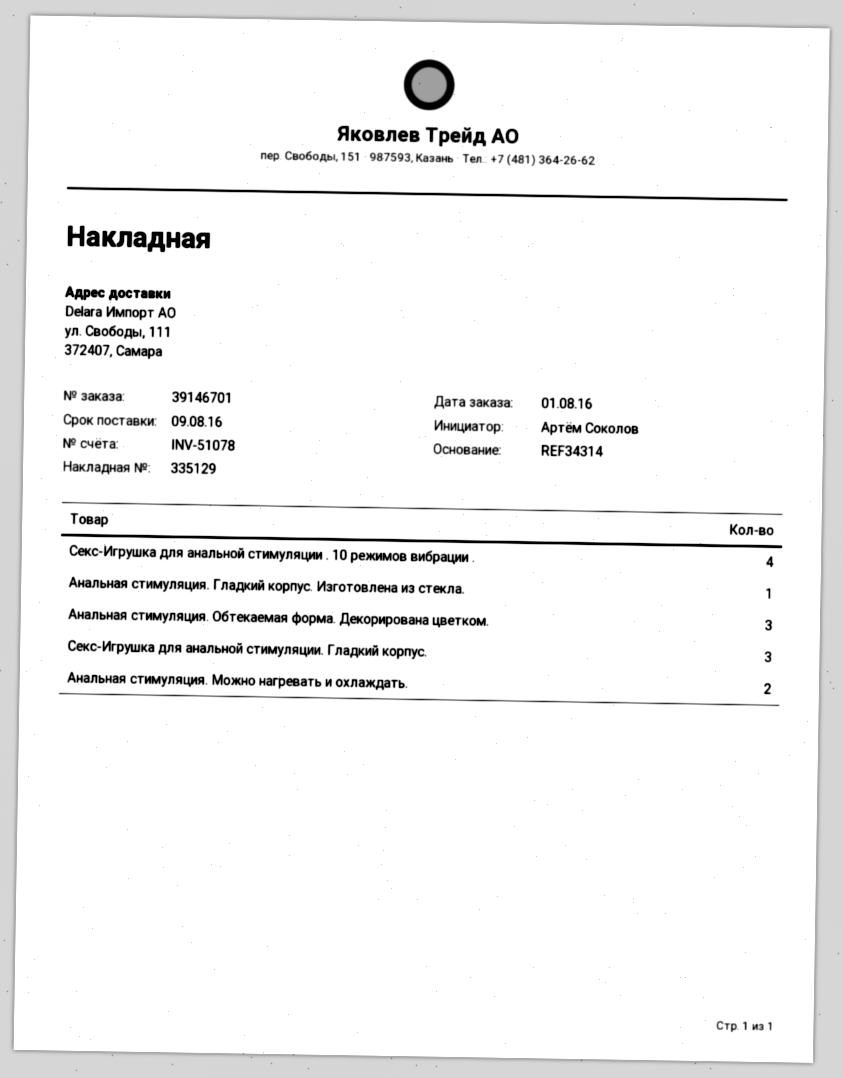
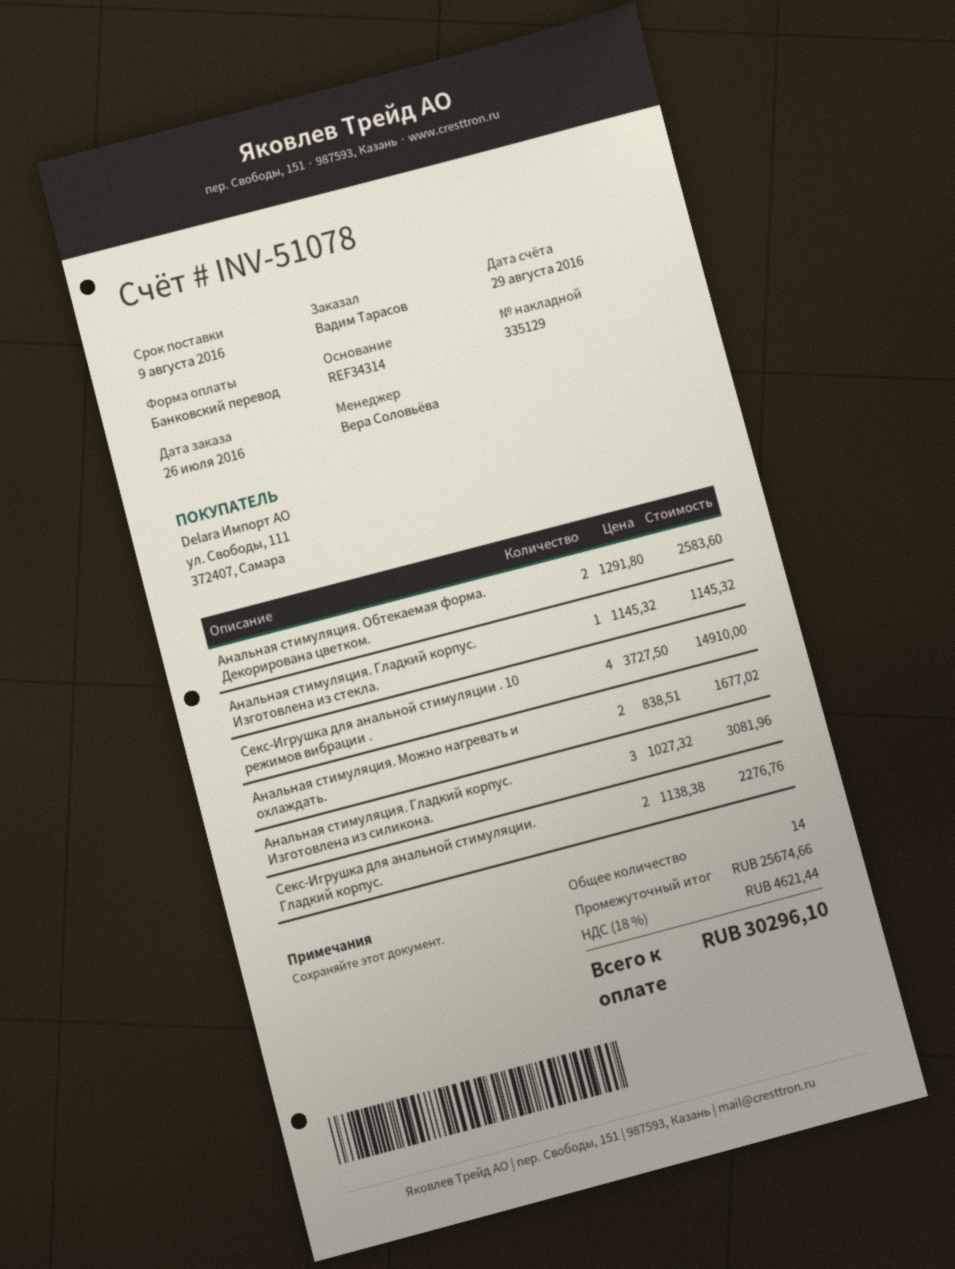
order date: 2016-08-01 -> 2016-07-26
ordered by: Артём Соколов -> Вадим Тарасов
Анальная стимуляция. Обтекаемая форма. Декорирована цветком.: 3 -> 2
Секс-Игрушка для анальной стимуляции. Гладкий корпус.: 3 -> 2
Анальная стимуляция. Гладкий корпус. Изготовлена из силикона.: none -> 3

